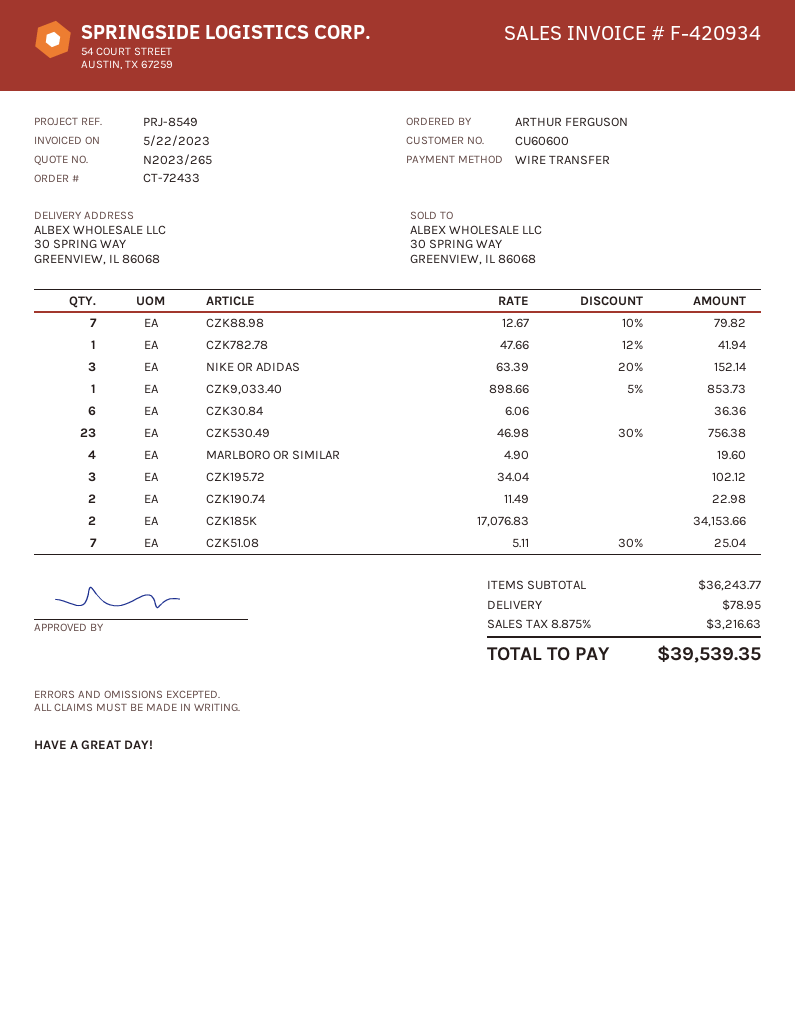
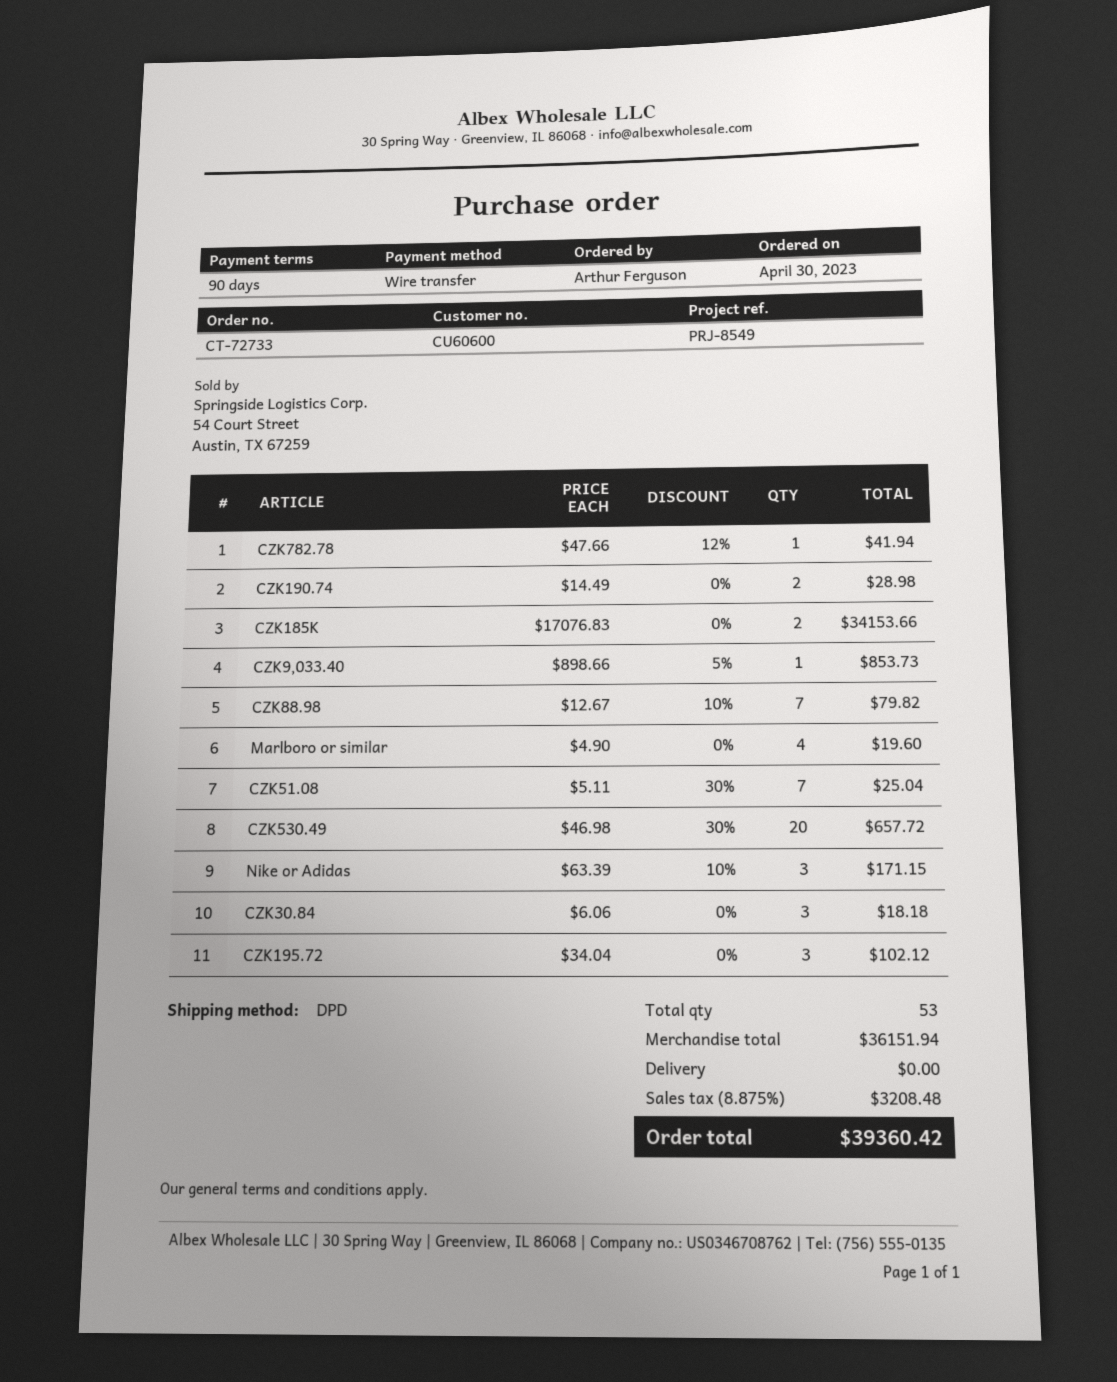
order number: CT-72433 -> CT-72733
NIKE OR ADIDAS: 3 x 63.39 - 20% = 152.14 -> 3 x 63.39 - 10% = 171.15
CZK30.84: 6 x 6.06 = 36.36 -> 3 x 6.06 = 18.18
CZK530.49: 23 x 46.98 - 30% = 756.38 -> 20 x 46.98 - 30% = 657.72
CZK190.74: 2 x 11.49 = 22.98 -> 2 x 14.49 = 28.98
subtotal: 36243.77 -> 36151.94
shipping: 78.95 -> 0.00
tax: 8.875% = 3216.63 -> 8.875% = 3208.48
total: 39539.35 -> 39360.42

